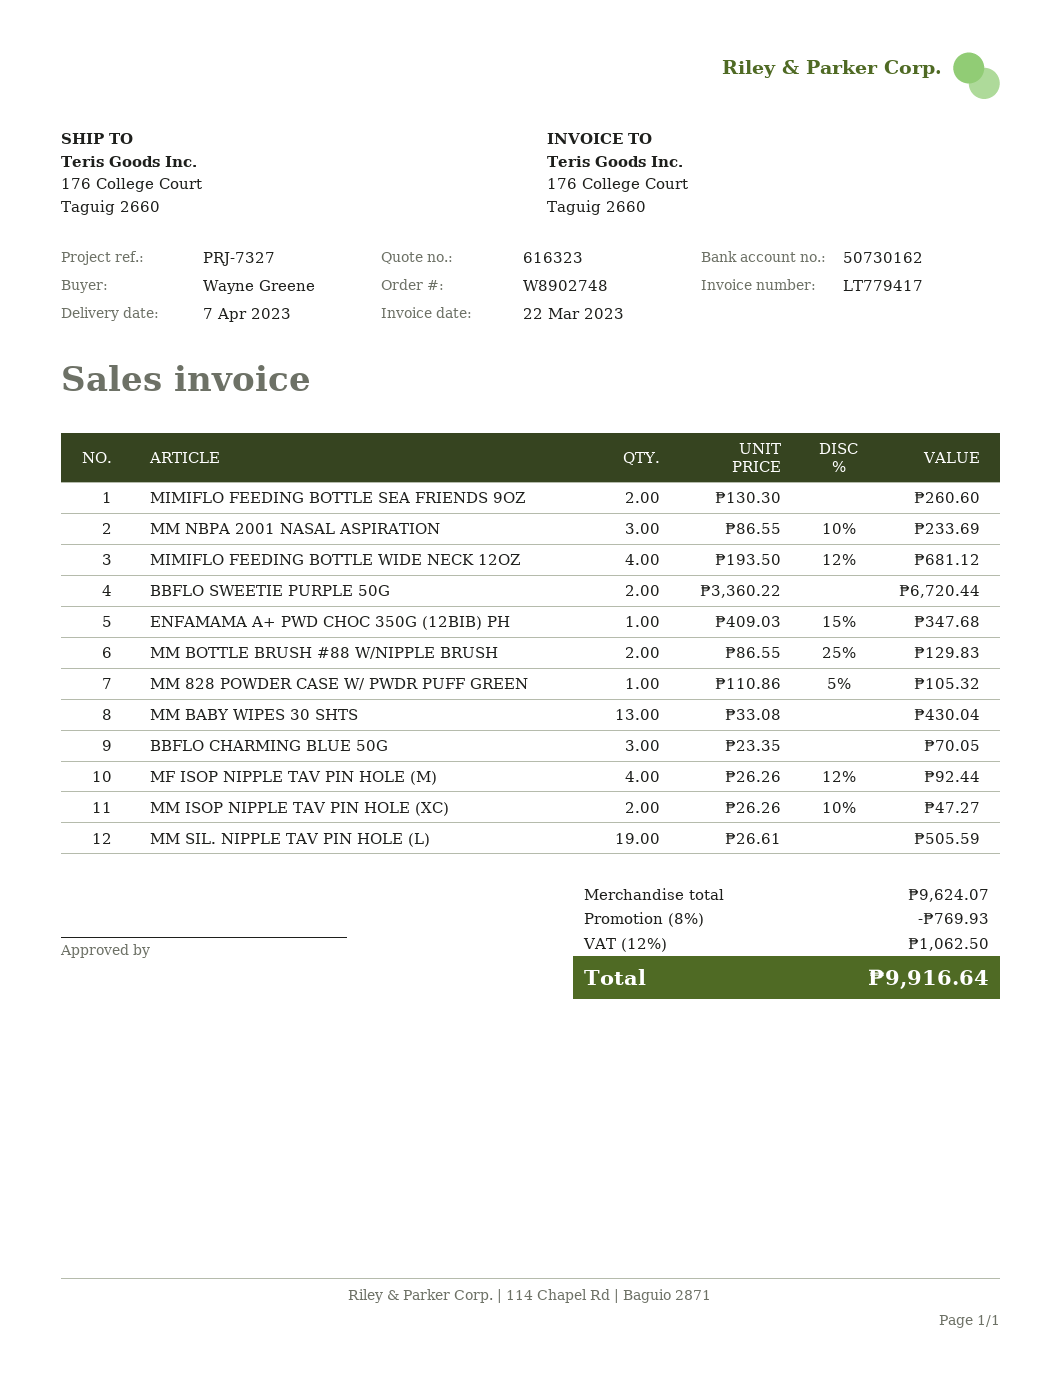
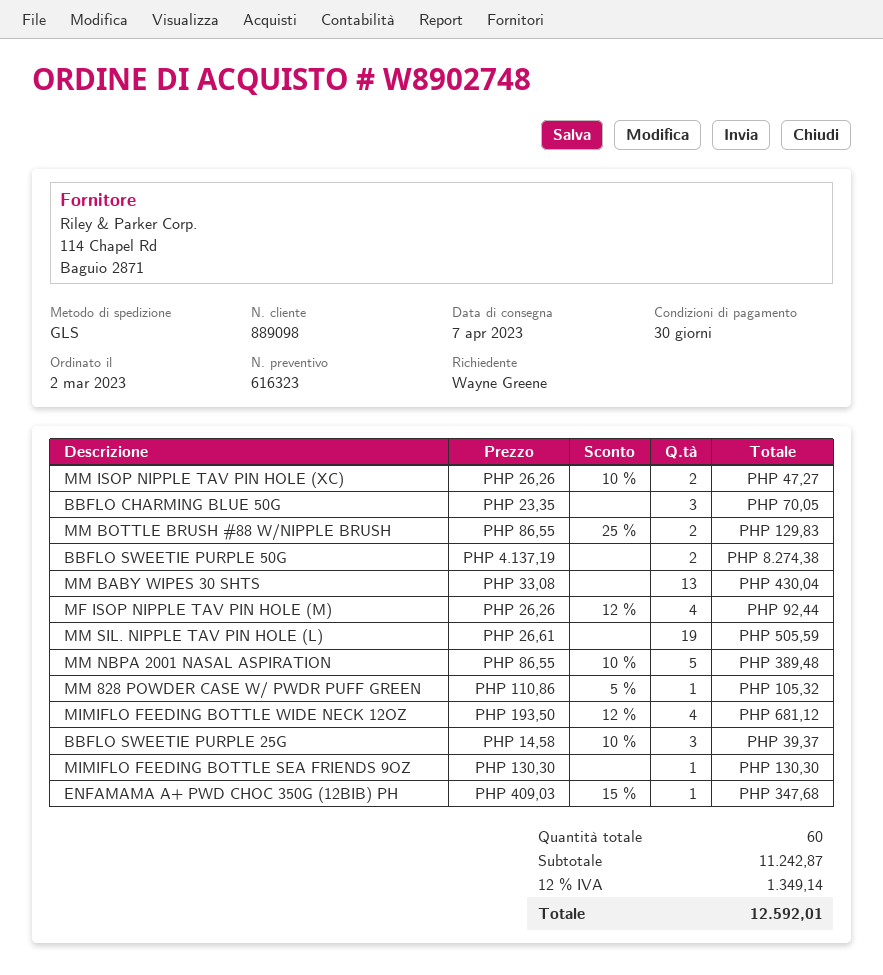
MIMIFLO FEEDING BOTTLE SEA FRIENDS 9OZ: 2 x 130.30 = 260.60 -> 1 x 130.30 = 130.30
MM NBPA 2001 NASAL ASPIRATION: 3 x 86.55 - 10% = 233.69 -> 5 x 86.55 - 10% = 389.48
BBFLO SWEETIE PURPLE 50G: 2 x 3360.22 = 6720.44 -> 2 x 4137.19 = 8274.38
BBFLO SWEETIE PURPLE 25G: none -> 3 x 14.58 - 10% = 39.37
subtotal: 9624.07 -> 11242.87
discount: 8% = 769.93 -> none
tax: 12% = 1062.50 -> 12% = 1349.14
total: 9916.64 -> 12592.01

